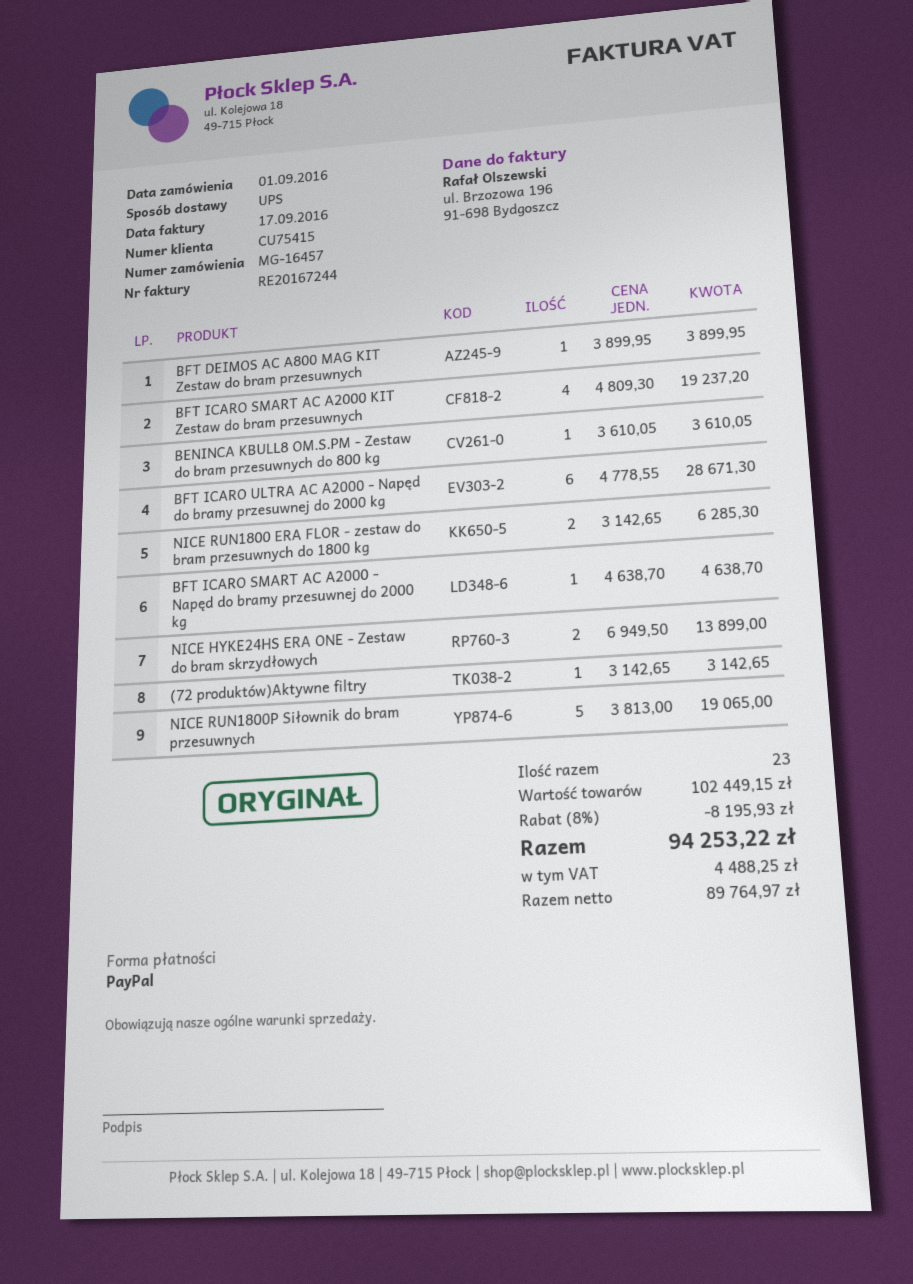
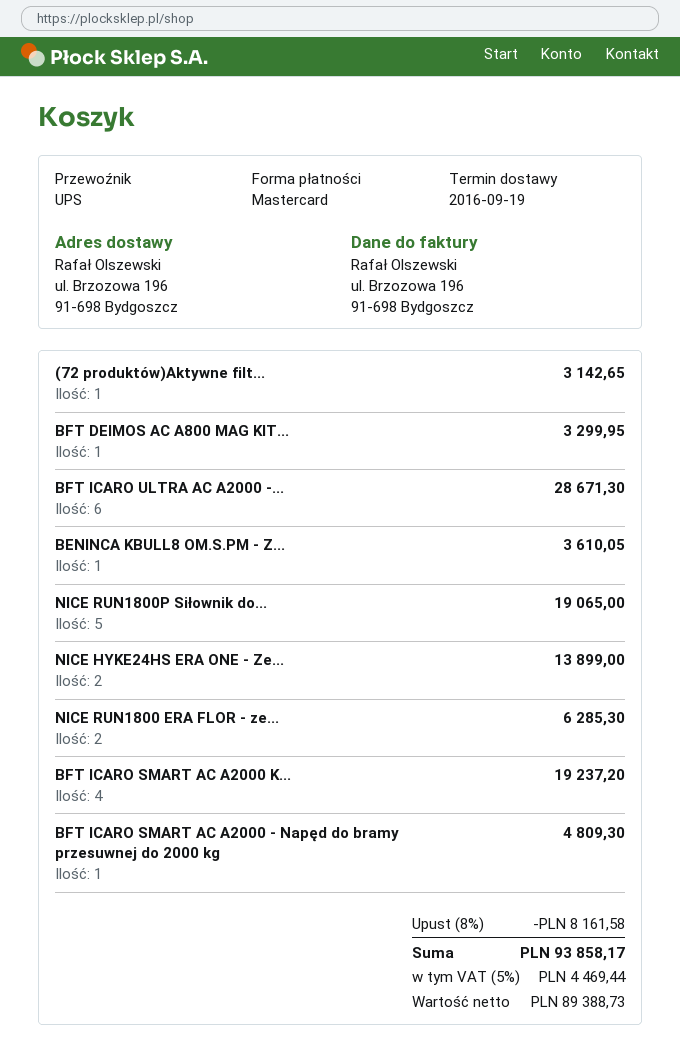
payment method: PayPal -> Mastercard
BFT DEIMOS AC A800 MAG KIT Zestaw do bram przesuwnych: 1 for 3899.95 -> 1 for 3299.95
BFT ICARO SMART AC A2000 - Napęd do bramy przesuwnej do 2000 kg: 1 for 4638.70 -> 1 for 4809.30
discount: 8% = 8195.93 -> 8% = 8161.58
net: 89764.97 -> 89388.73
tax: 4488.25 -> 4469.44
total: 94253.22 -> 93858.17

